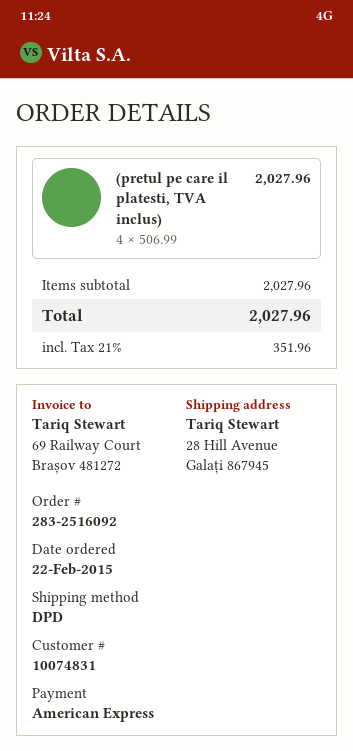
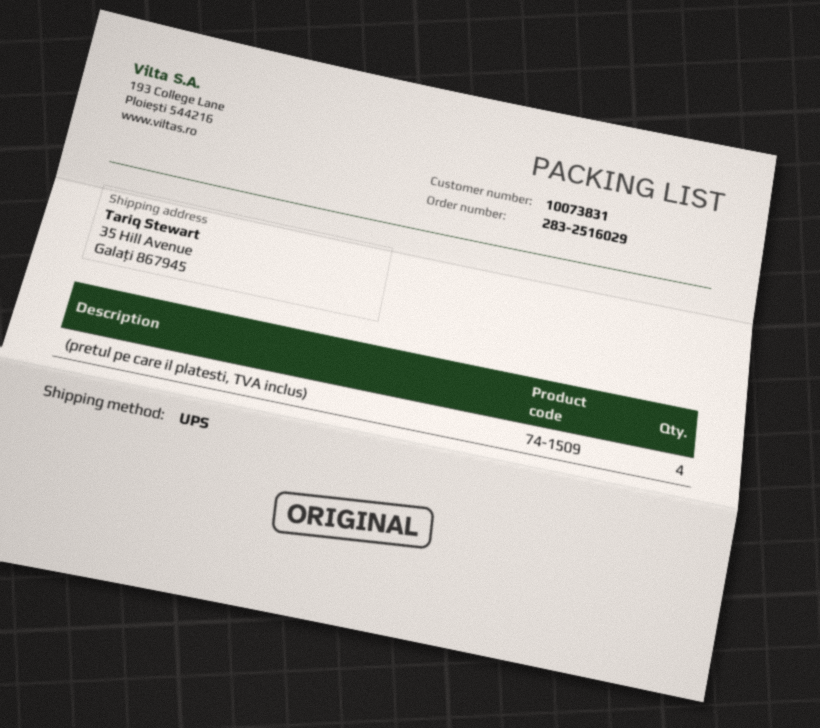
order number: 283-2516092 -> 283-2516029
customer number: 10074831 -> 10073831
shipping method: DPD -> UPS
ship to: 28 Hill Avenue, Galați 867945 -> 35 Hill Avenue, Galați 867945

